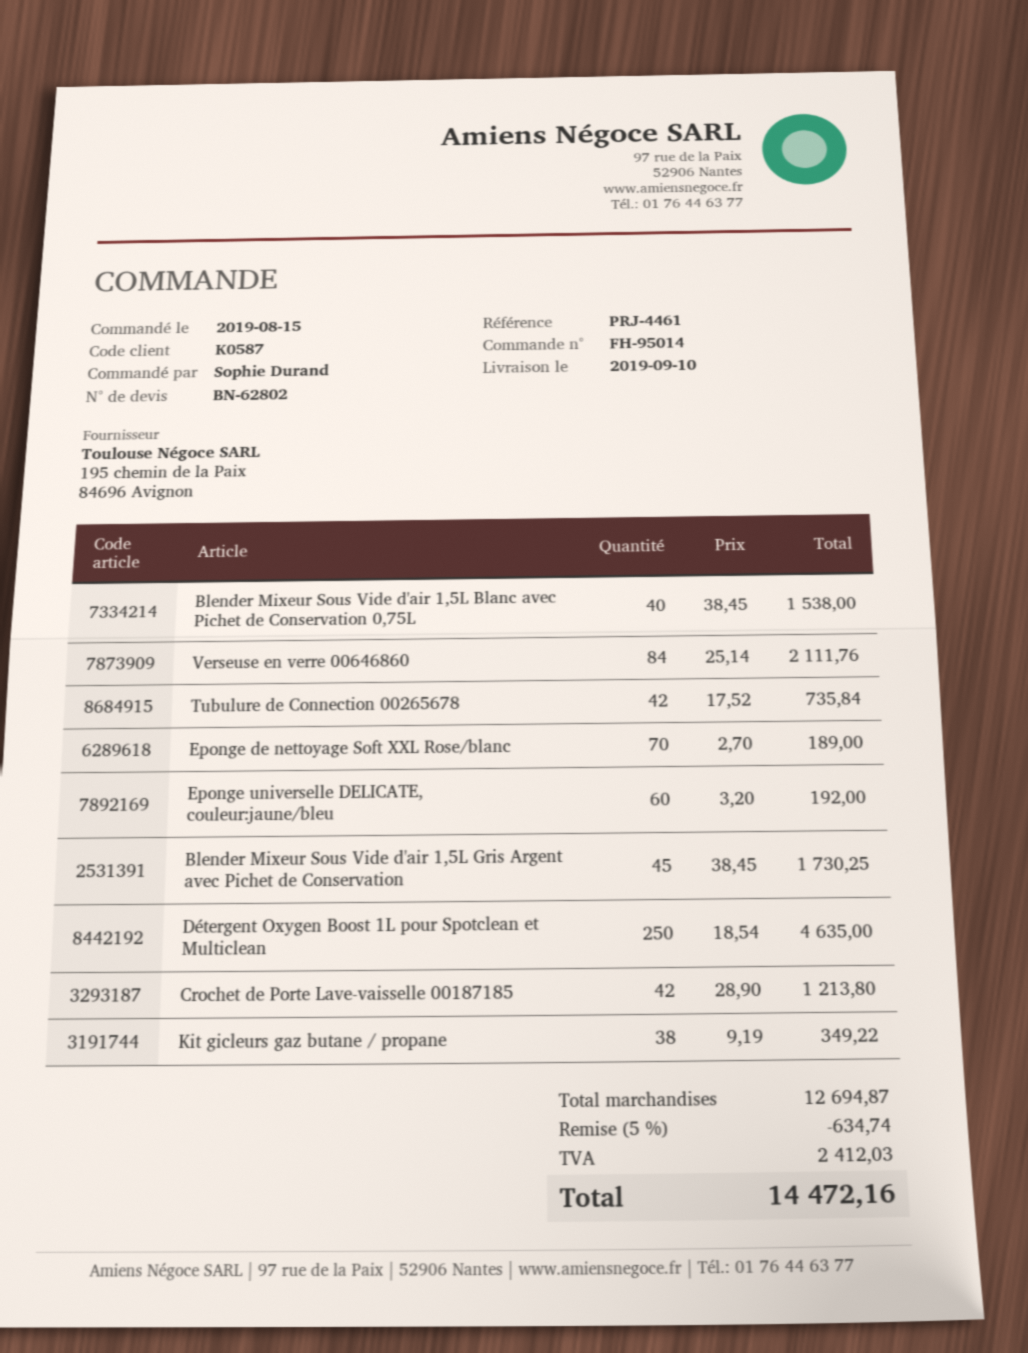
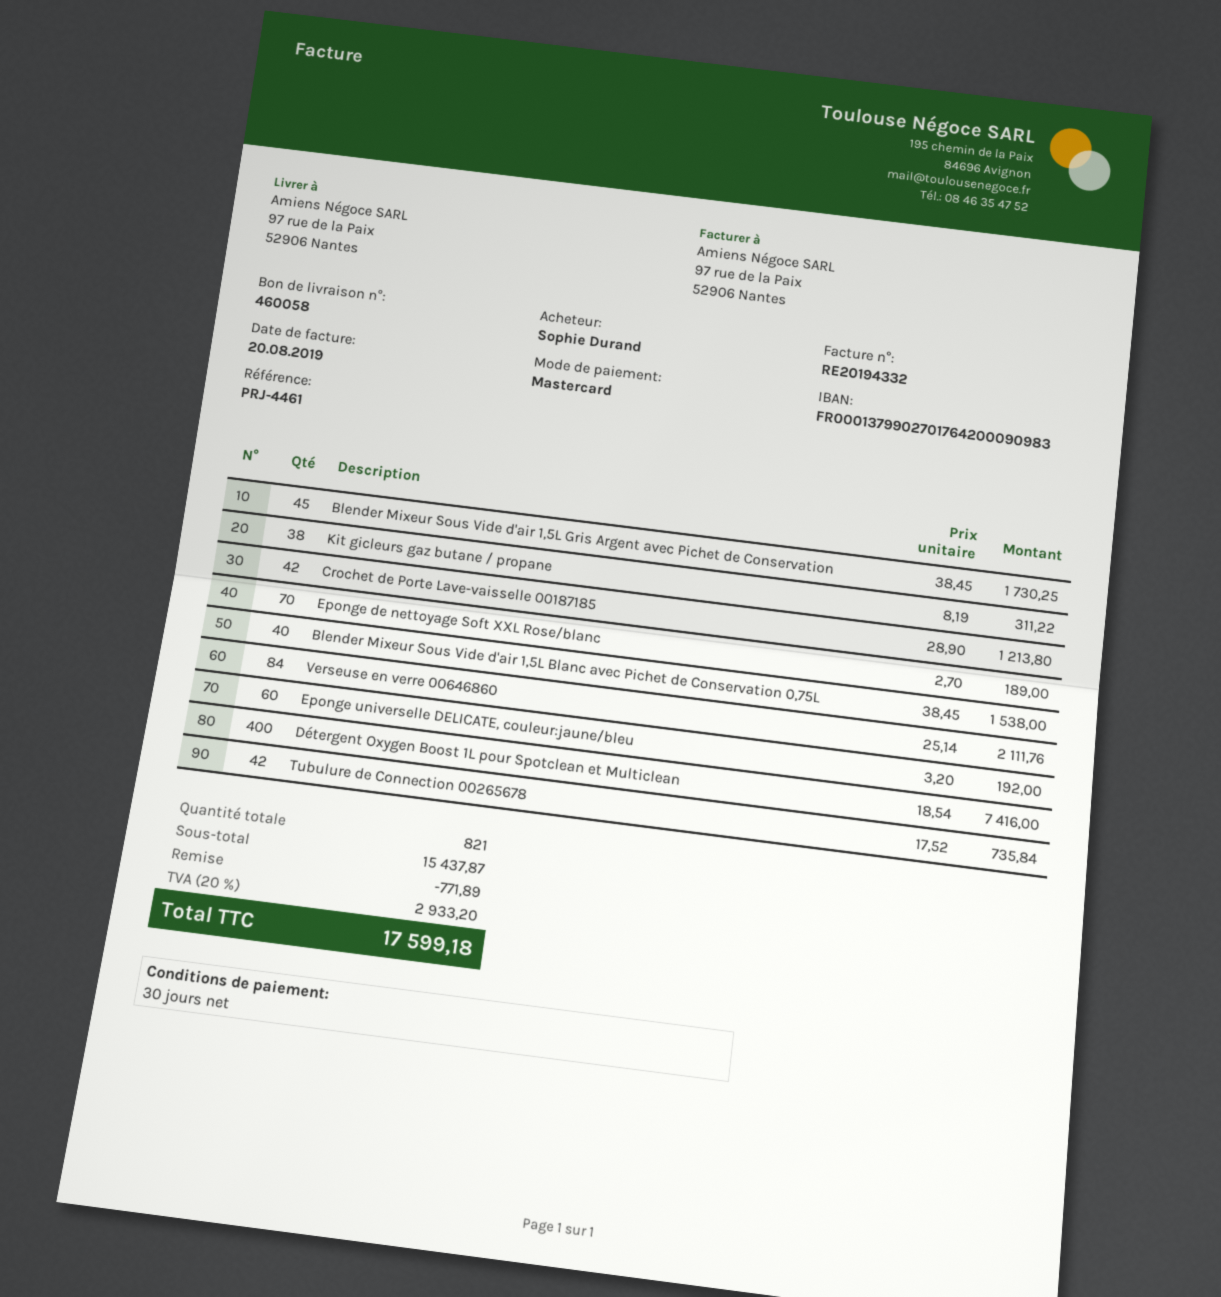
Détergent Oxygen Boost 1L pour Spotclean et Multiclean: 250 x 18.54 = 4635.00 -> 400 x 18.54 = 7416.00
Kit gicleurs gaz butane / propane: 38 x 9.19 = 349.22 -> 38 x 8.19 = 311.22
subtotal: 12694.87 -> 15437.87
discount: 634.74 -> 771.89
tax: 2412.03 -> 2933.20
total: 14472.16 -> 17599.18

